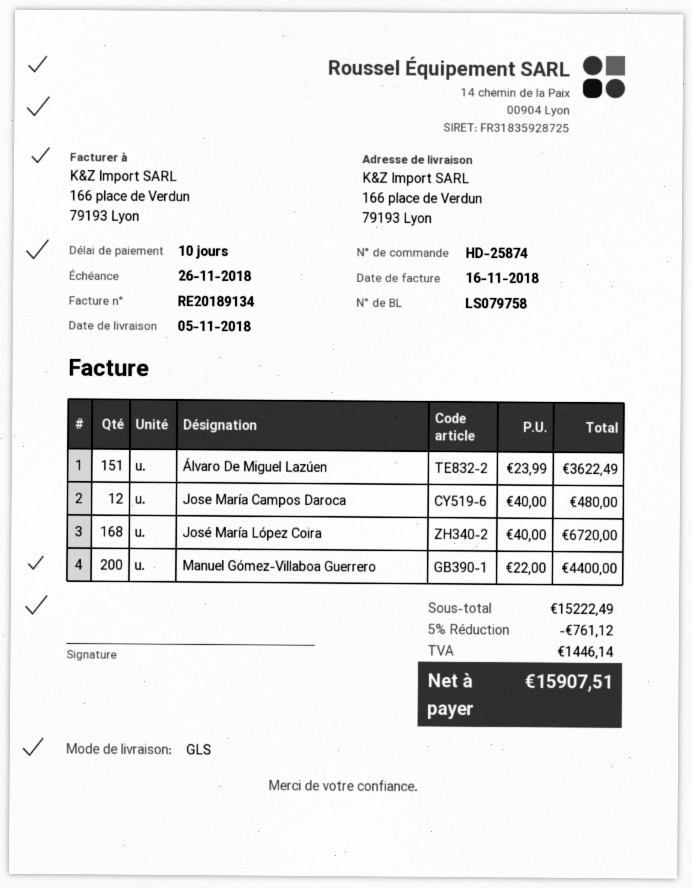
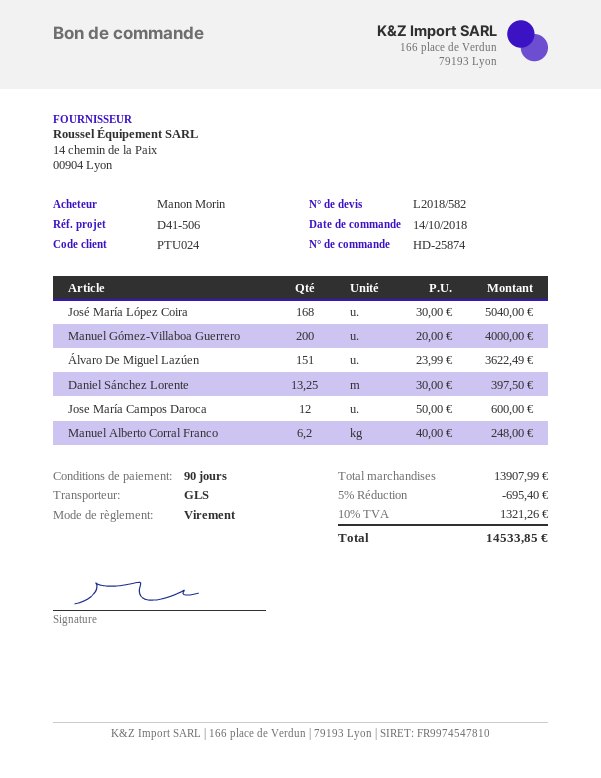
payment terms: 10 days -> 90 days
Jose María Campos Daroca: 12 x 40.00 = 480.00 -> 12 x 50.00 = 600.00
José María López Coira: 168 x 40.00 = 6720.00 -> 168 x 30.00 = 5040.00
Manuel Gómez-Villaboa Guerrero: 200 x 22.00 = 4400.00 -> 200 x 20.00 = 4000.00
Daniel Sánchez Lorente: none -> 13.25 x 30.00 = 397.50
Manuel Alberto Corral Franco: none -> 6.2 x 40.00 = 248.00
subtotal: 15222.49 -> 13907.99
discount: 5% = 761.12 -> 5% = 695.40
tax: 1446.14 -> 1321.26
total: 15907.51 -> 14533.85

